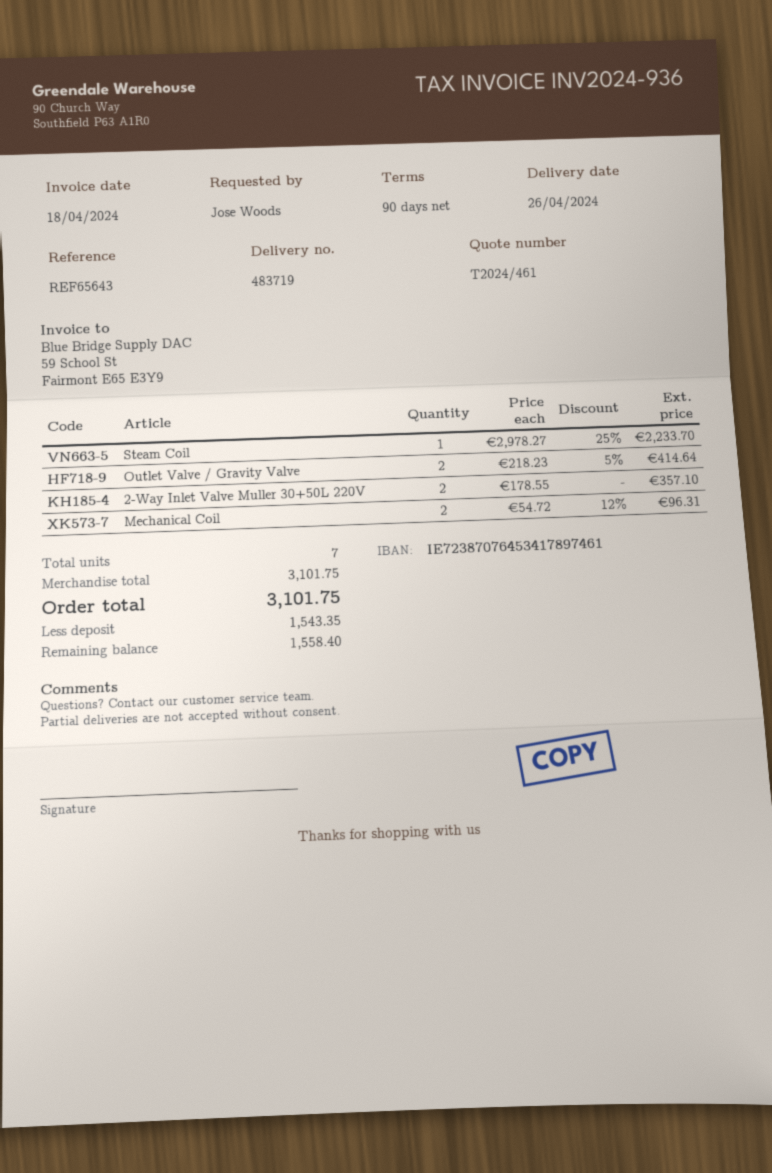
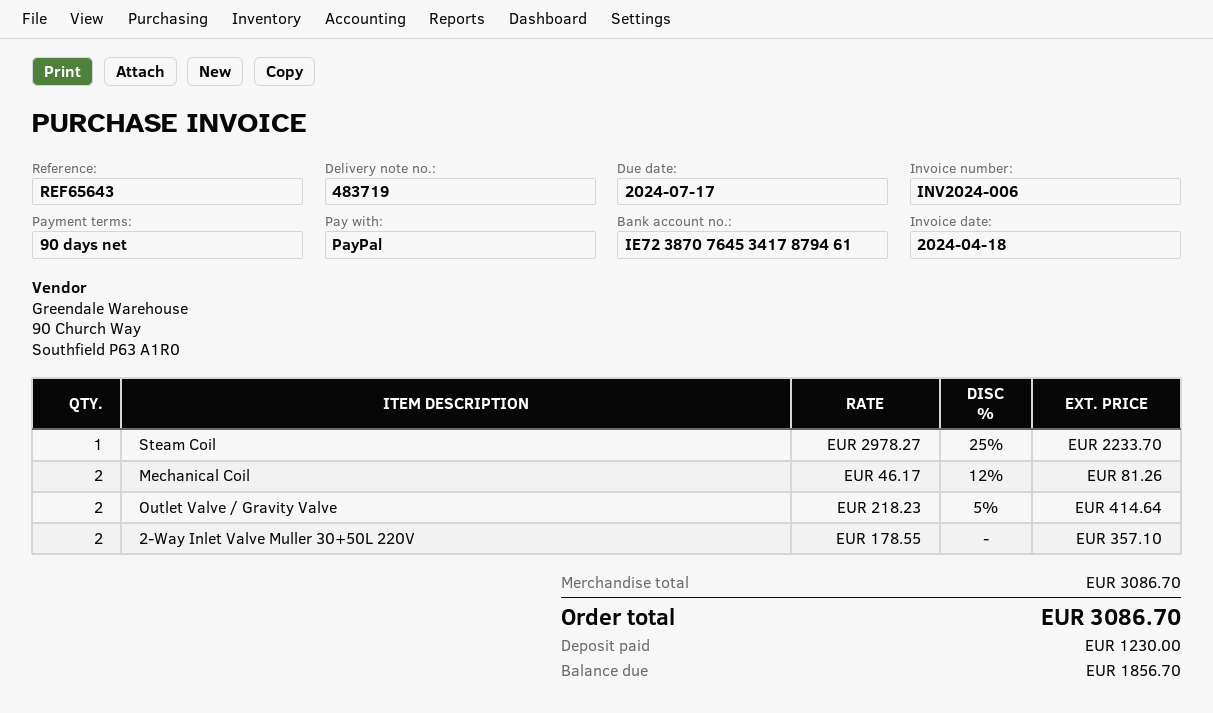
invoice number: INV2024-936 -> INV2024-006
bank account: IE72387076453417897461 -> IE72387076453417879461
Mechanical Coil: 2 x 54.72 - 12% = 96.31 -> 2 x 46.17 - 12% = 81.26
subtotal: 3101.75 -> 3086.70
total: 3101.75 -> 3086.70
deposit: 1543.35 -> 1230.00
balance: 1558.40 -> 1856.70

